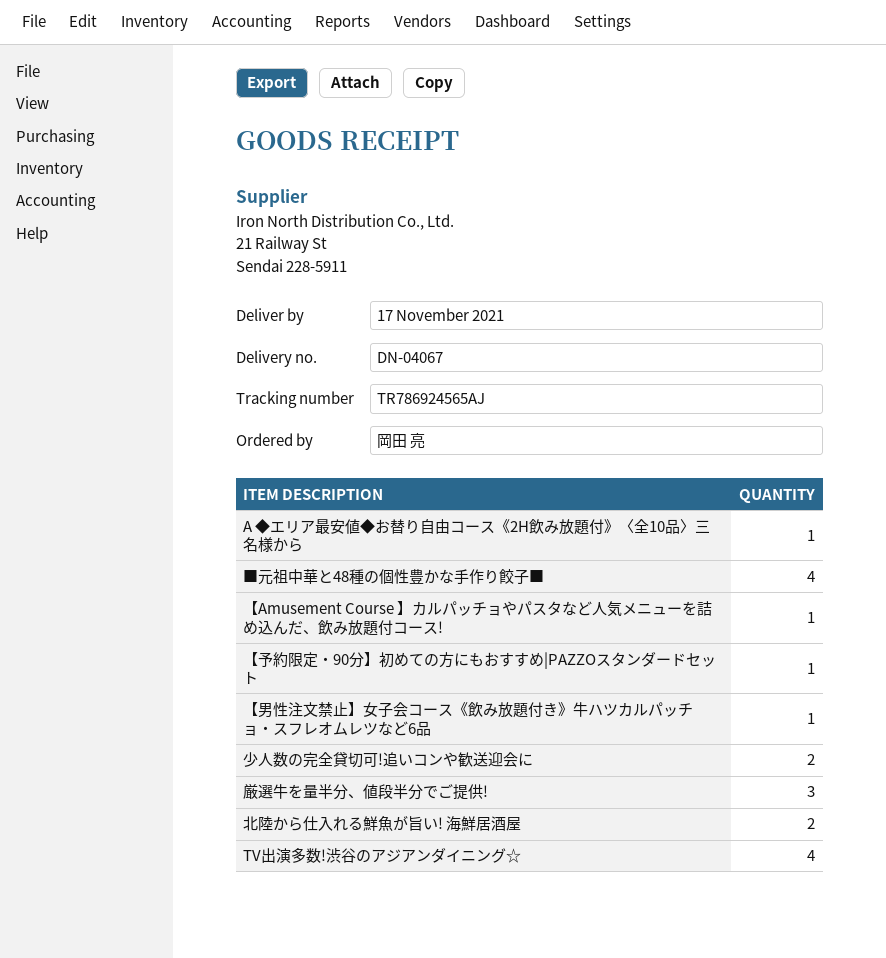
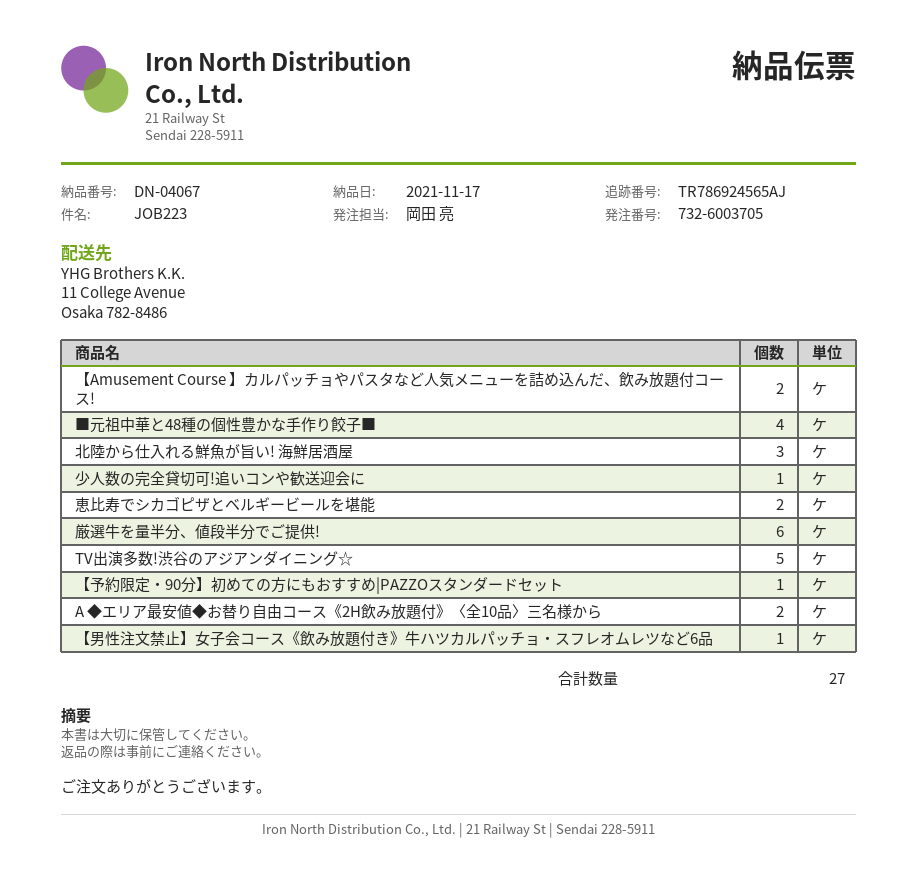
A ◆エリア最安値◆お替り自由コース《2H飲み放題付》〈全10品〉三名様から: 1 -> 2
【Amusement Course 】カルパッチョやパスタなど人気メニューを詰め込んだ、飲み放題付コース!: 1 -> 2
少人数の完全貸切可!追いコンや歓送迎会に: 2 -> 1
厳選牛を量半分、値段半分でご提供!: 3 -> 6
北陸から仕入れる鮮魚が旨い! 海鮮居酒屋: 2 -> 3
TV出演多数!渋谷のアジアンダイニング☆: 4 -> 5
恵比寿でシカゴピザとベルギービールを堪能: none -> 2

